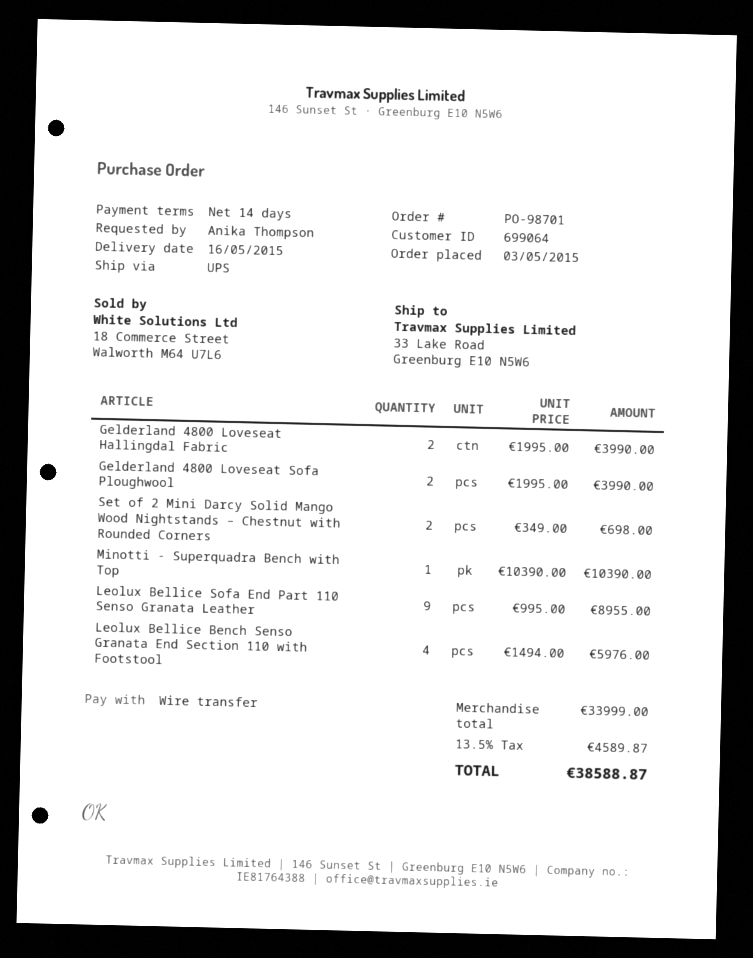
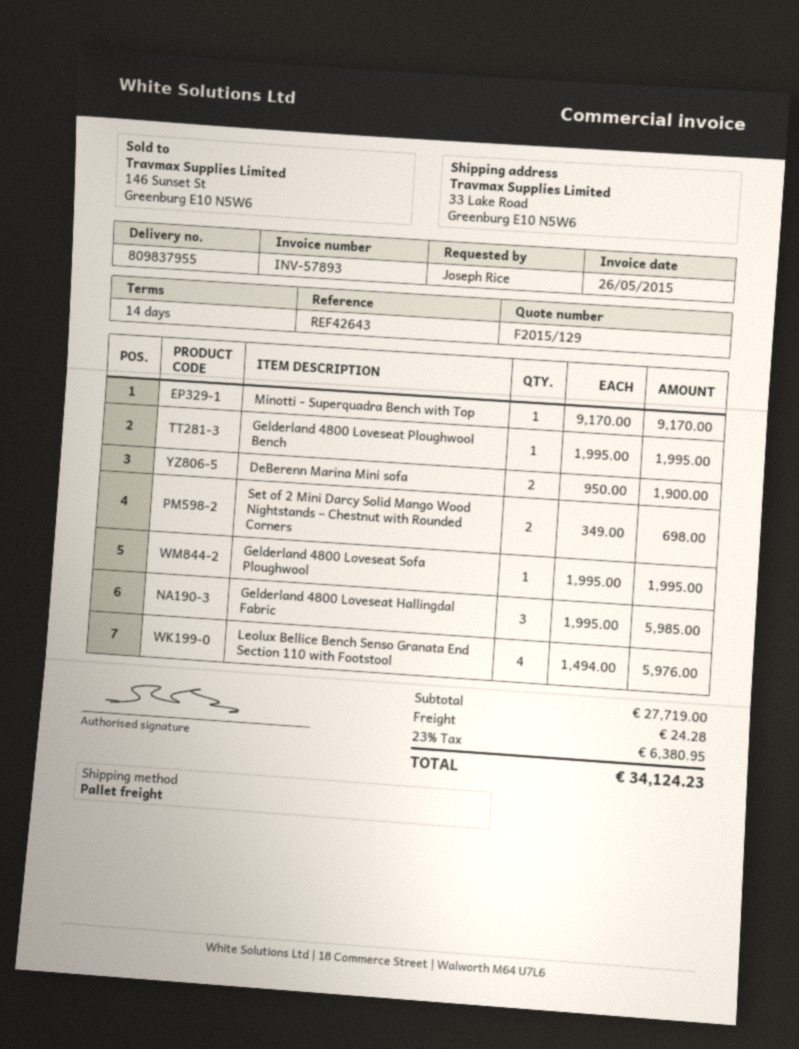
ordered by: Anika Thompson -> Joseph Rice
shipping method: UPS -> pallet freight
Gelderland 4800 Loveseat Hallingdal Fabric: 2 x 1995.00 = 3990.00 -> 3 x 1995.00 = 5985.00
Gelderland 4800 Loveseat Sofa Ploughwool: 2 x 1995.00 = 3990.00 -> 1 x 1995.00 = 1995.00
Minotti - Superquadra Bench with Top: 1 x 10390.00 = 10390.00 -> 1 x 9170.00 = 9170.00
Leolux Bellice Sofa End Part 110 Senso Granata Leather: 9 x 995.00 = 8955.00 -> none
Gelderland 4800 Loveseat Ploughwool Bench: none -> 1 x 1995.00 = 1995.00
DeBerenn Marina Mini sofa: none -> 2 x 950.00 = 1900.00
subtotal: 33999.00 -> 27719.00
shipping: none -> 24.28
tax: 13.5% = 4589.87 -> 23% = 6380.95
total: 38588.87 -> 34124.23

